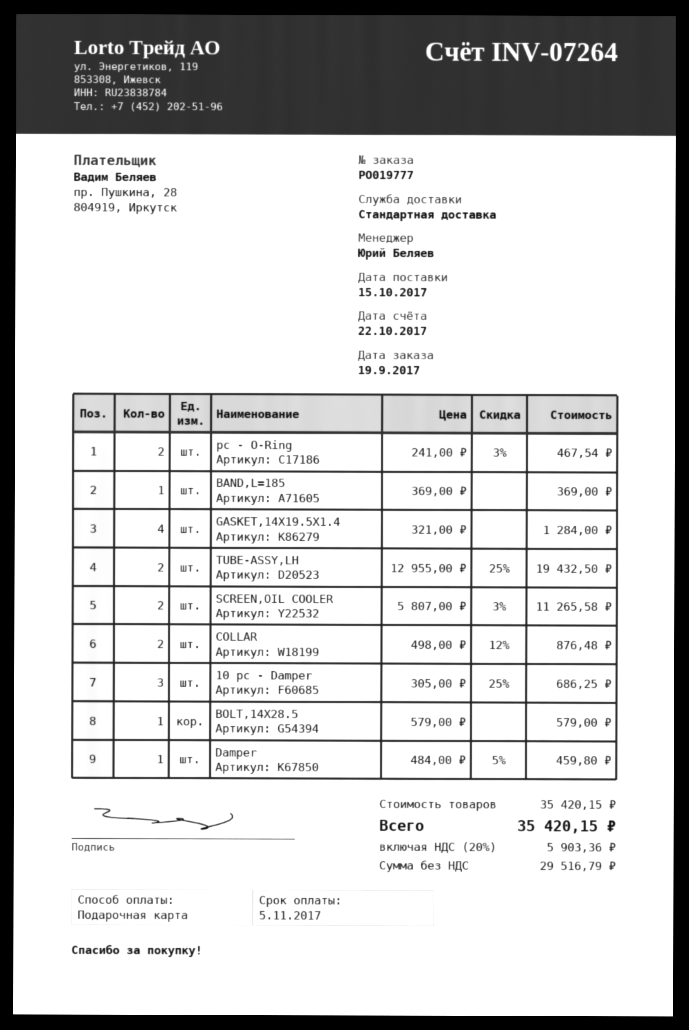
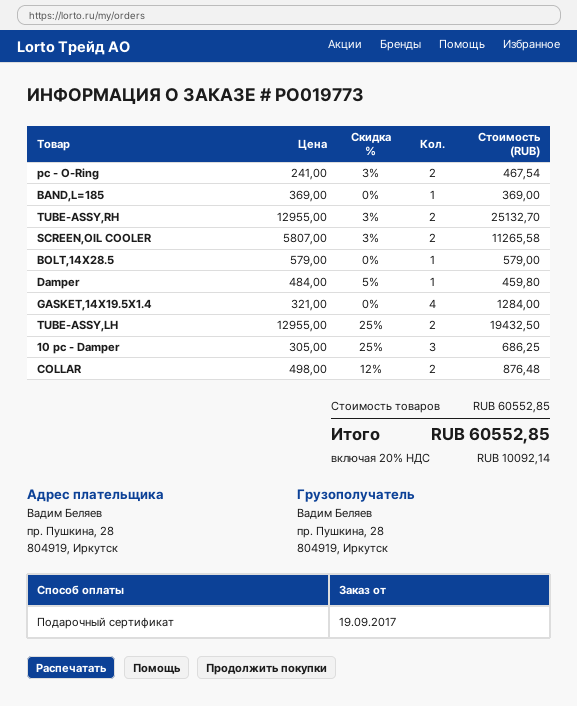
order number: PO019777 -> PO019773
TUBE-ASSY,RH: none -> 2 x 12955.00 - 3% = 25132.70
subtotal: 35420.15 -> 60552.85
tax: 20% = 5903.36 -> 20% = 10092.14
total: 35420.15 -> 60552.85

